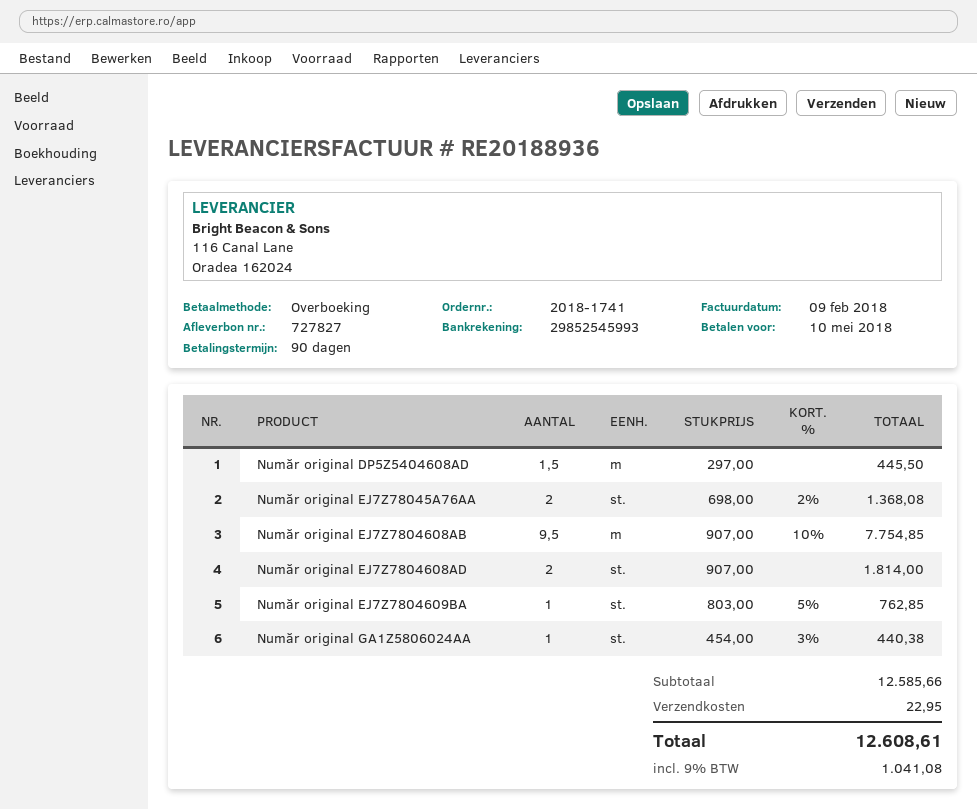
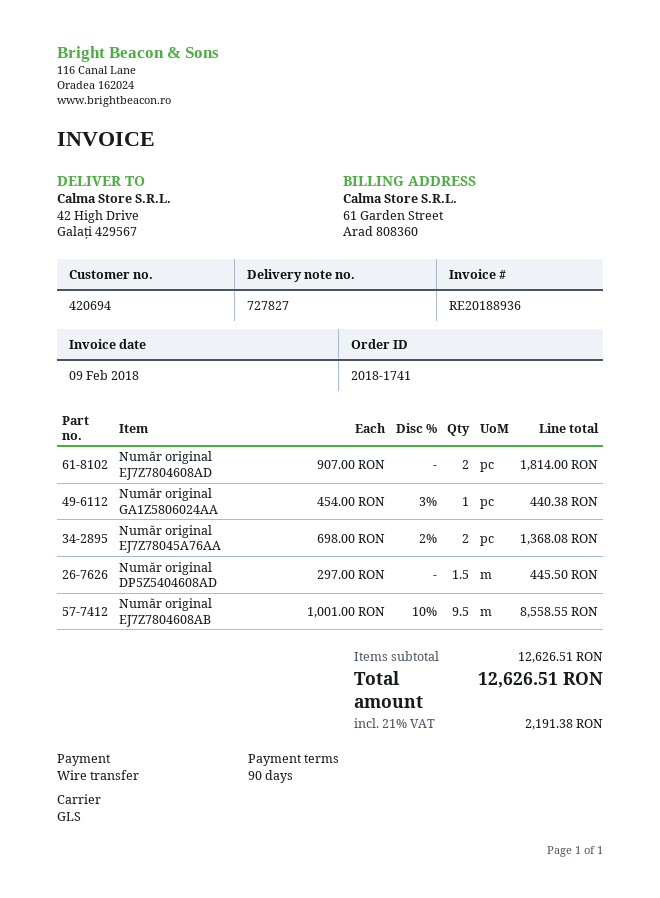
Număr original EJ7Z7804608AB: 9.5 x 907.00 - 10% = 7754.85 -> 9.5 x 1001.00 - 10% = 8558.55
Număr original EJ7Z7804609BA: 1 x 803.00 - 5% = 762.85 -> none
subtotal: 12585.66 -> 12626.51
shipping: 22.95 -> none
tax: 9% = 1041.08 -> 21% = 2191.38
total: 12608.61 -> 12626.51

